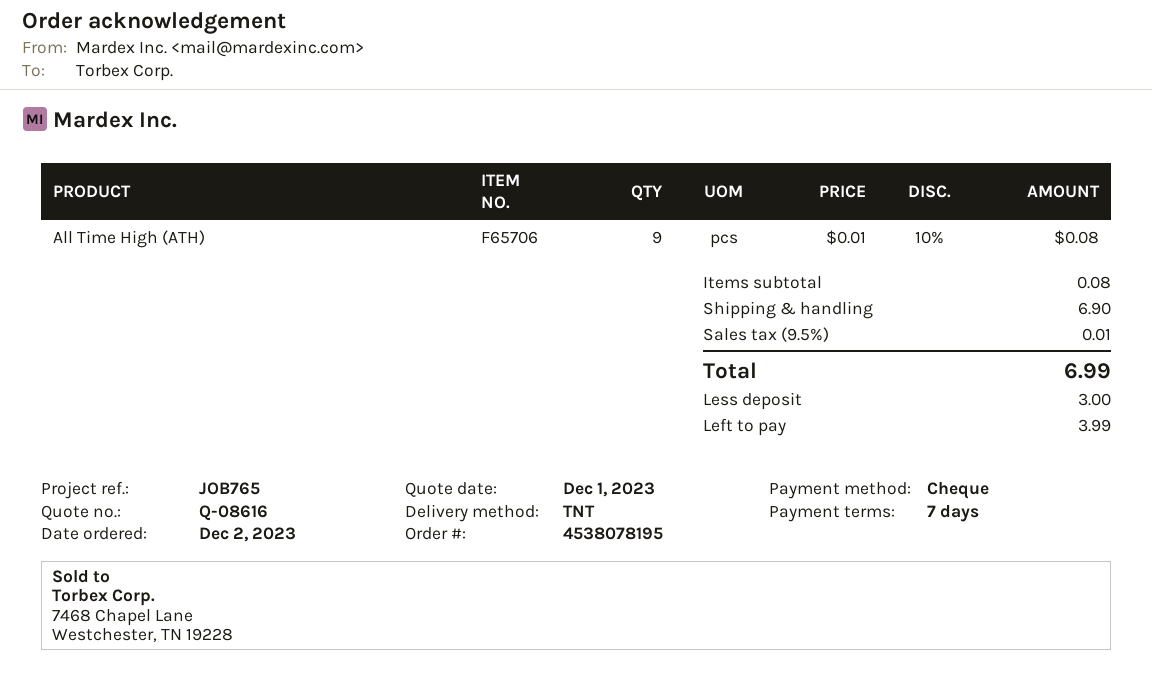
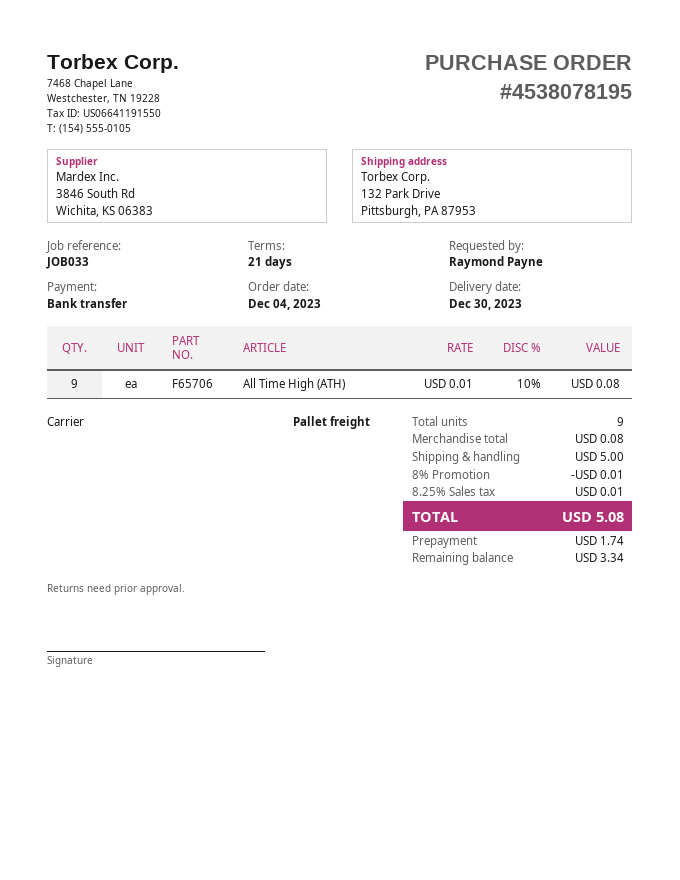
order date: 2023-12-02 -> 2023-12-04
payment terms: 7 days -> 21 days
reference: JOB765 -> JOB033
payment method: cheque -> bank transfer
shipping method: TNT -> pallet freight
discount: none -> 8% = 0.01
shipping: 6.90 -> 5.00
tax: 9.5% = 0.01 -> 8.25% = 0.01
total: 6.99 -> 5.08
deposit: 3.00 -> 1.74
balance: 3.99 -> 3.34

